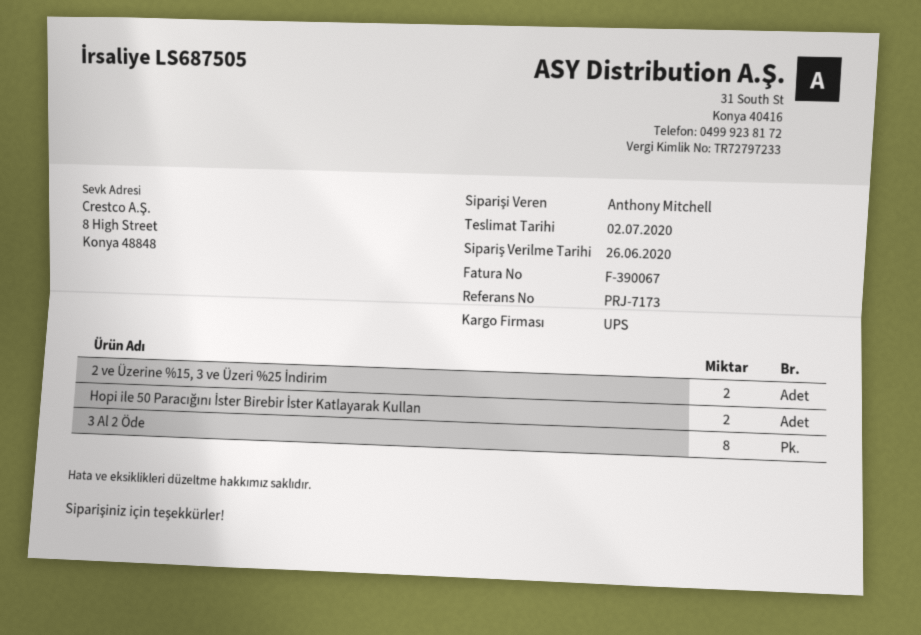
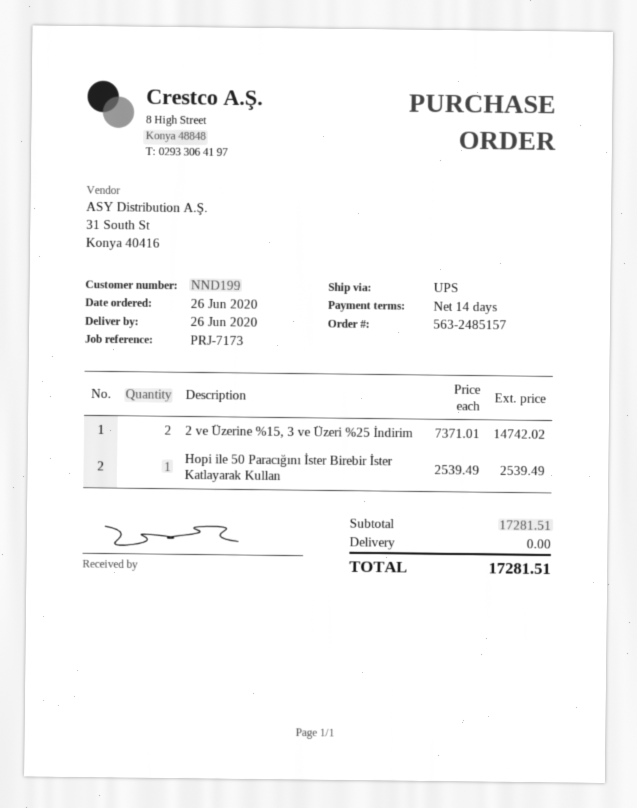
delivery date: 2020-07-02 -> 2020-06-26
Hopi ile 50 Paracığını İster Birebir İster Katlayarak Kullan: 2 -> 1
3 Al 2 Öde: 8 -> none

